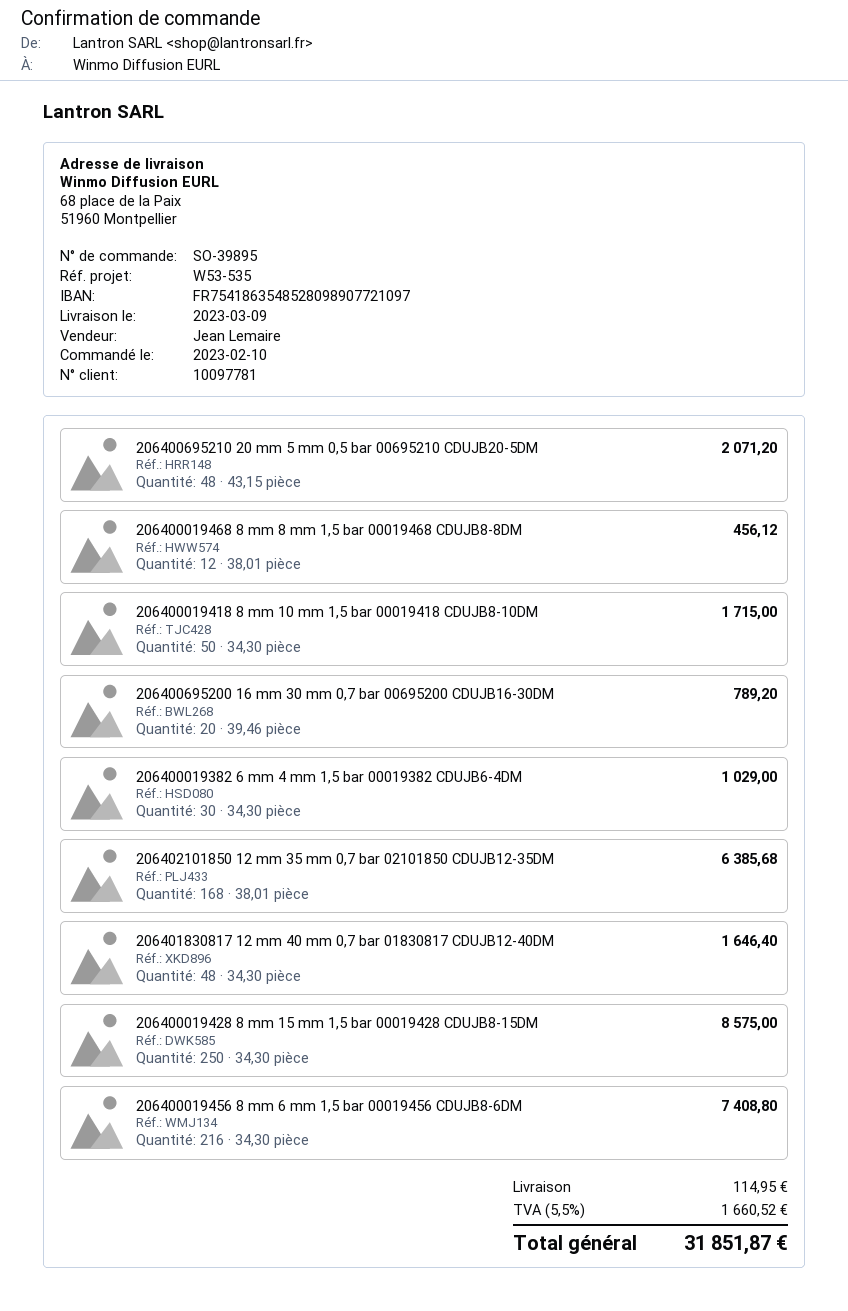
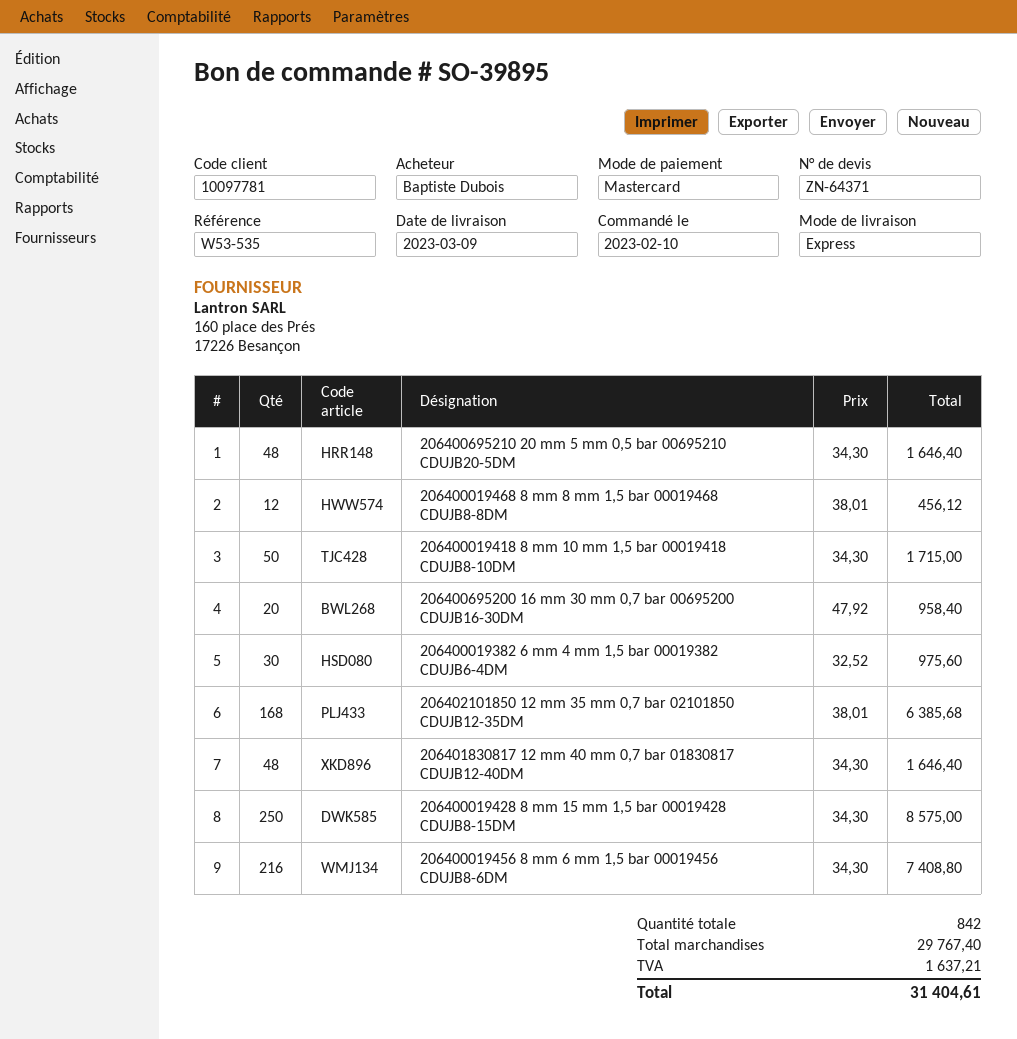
206400695210 20 mm 5 mm 0,5 bar 00695210 CDUJB20-5DM: 48 x 43.15 = 2071.20 -> 48 x 34.30 = 1646.40
206400695200 16 mm 30 mm 0,7 bar 00695200 CDUJB16-30DM: 20 x 39.46 = 789.20 -> 20 x 47.92 = 958.40
206400019382 6 mm 4 mm 1,5 bar 00019382 CDUJB6-4DM: 30 x 34.30 = 1029.00 -> 30 x 32.52 = 975.60
shipping: 114.95 -> none
tax: 1660.52 -> 1637.21
total: 31851.87 -> 31404.61

